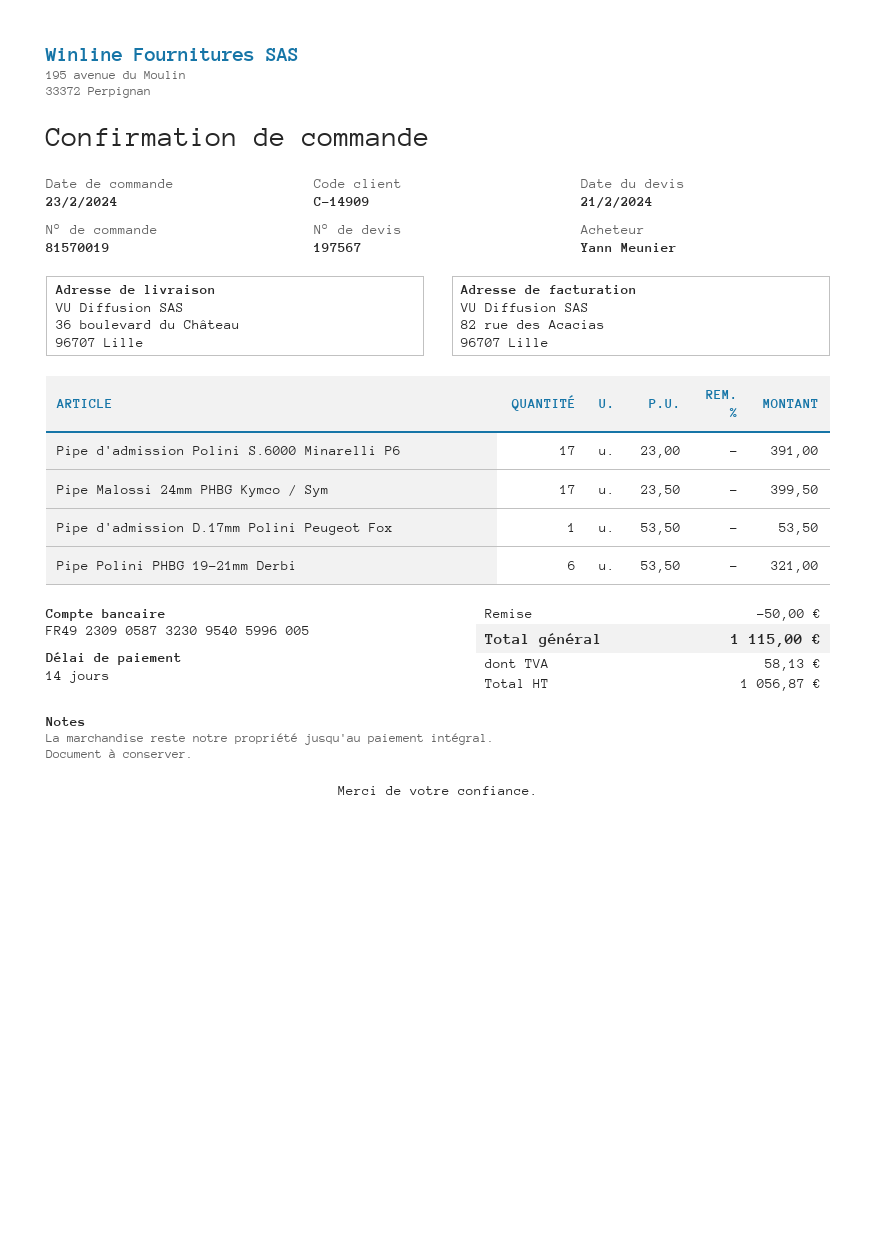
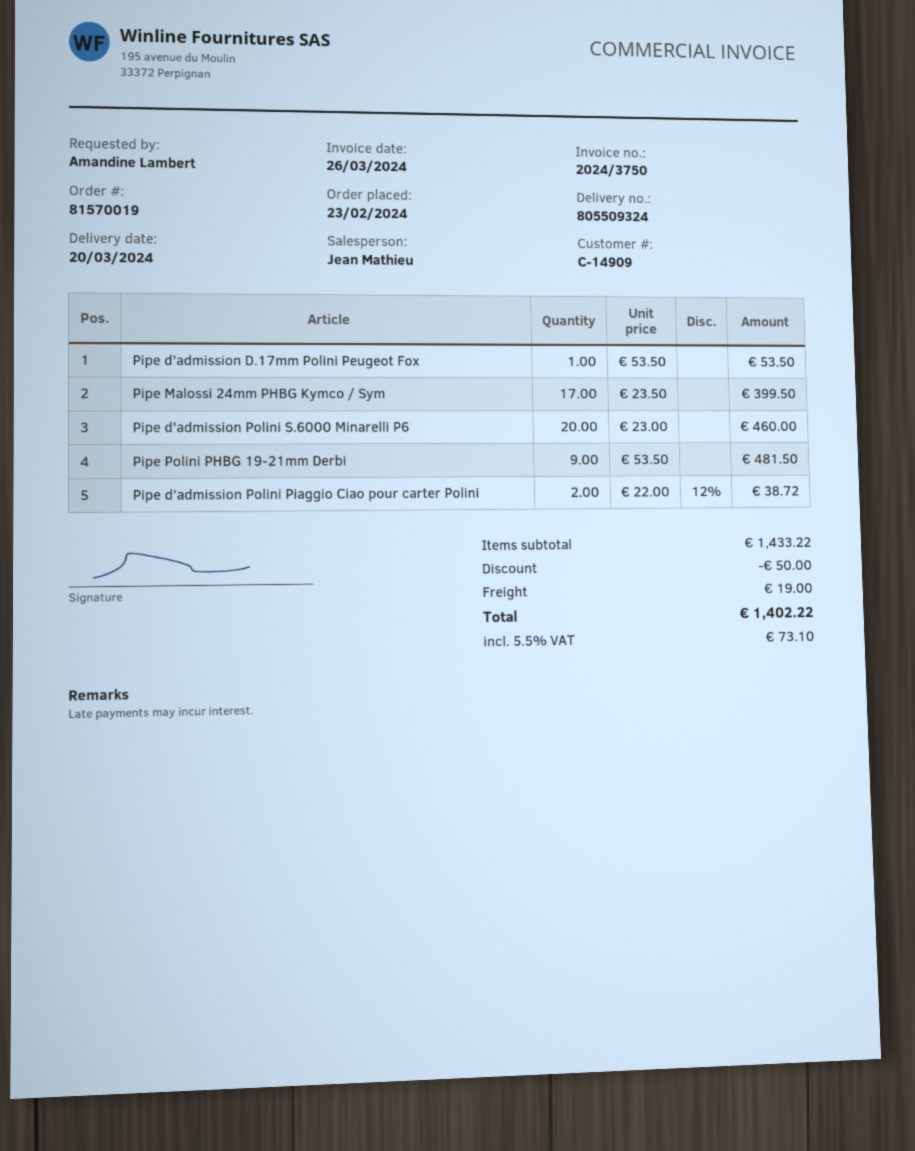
ordered by: Yann Meunier -> Amandine Lambert
Pipe d'admission Polini S.6000 Minarelli P6: 17 x 23.00 = 391.00 -> 20 x 23.00 = 460.00
Pipe Polini PHBG 19-21mm Derbi: 6 x 53.50 = 321.00 -> 9 x 53.50 = 481.50
Pipe d'admission Polini Piaggio Ciao pour carter Polini: none -> 2 x 22.00 - 12% = 38.72
shipping: none -> 19.00
tax: 58.13 -> 73.10
total: 1115.00 -> 1402.22

